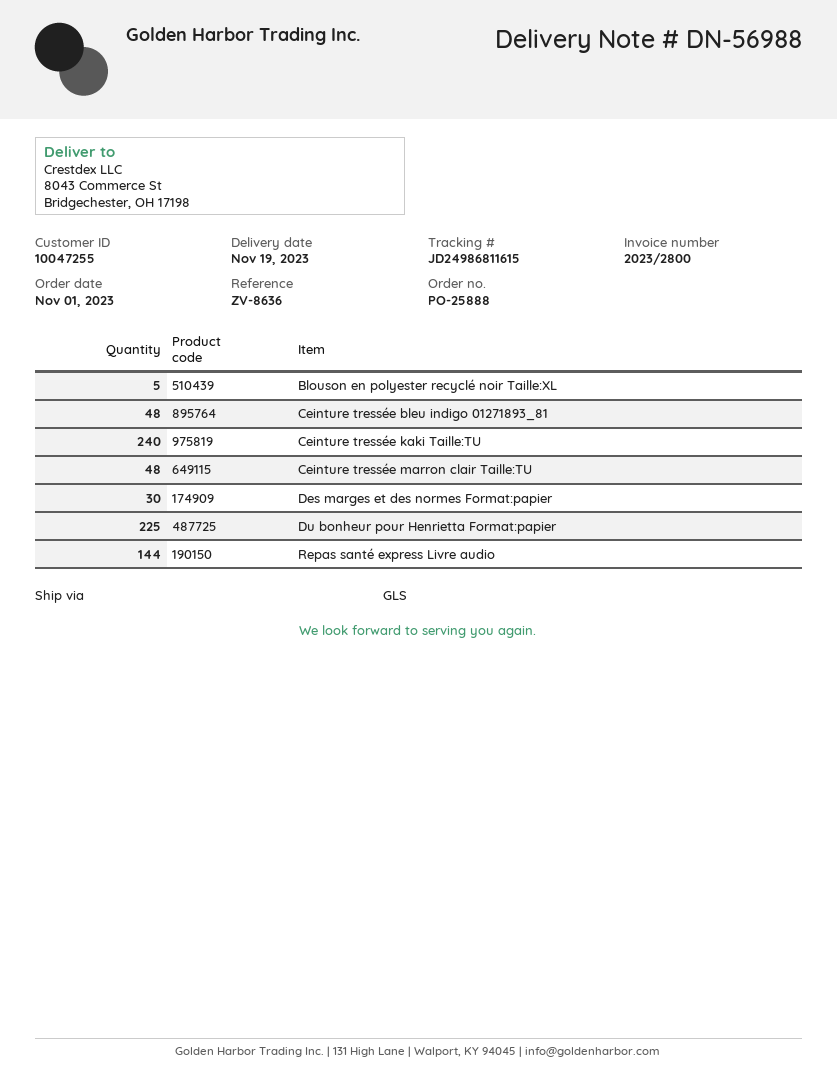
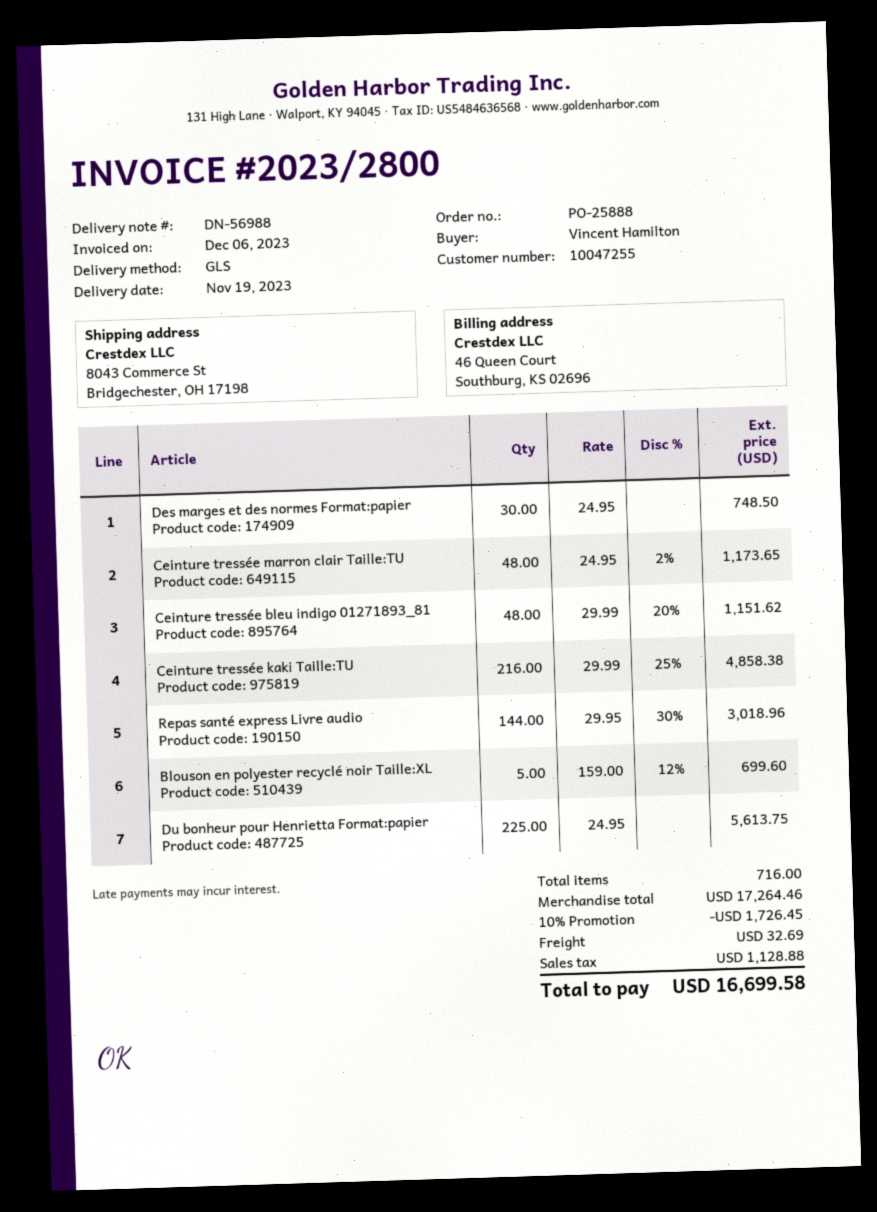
Ceinture tressée kaki Taille:TU: 240 -> 216

